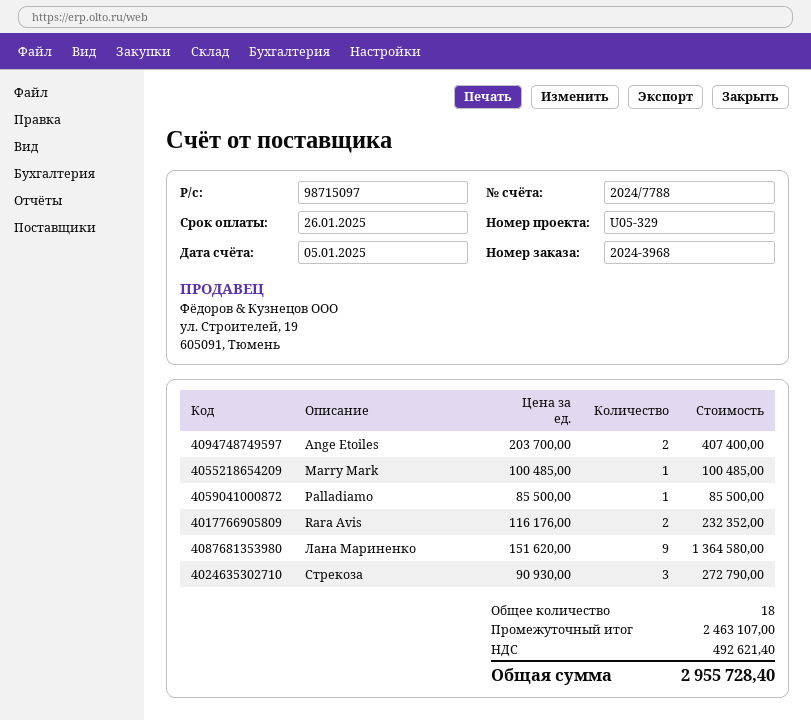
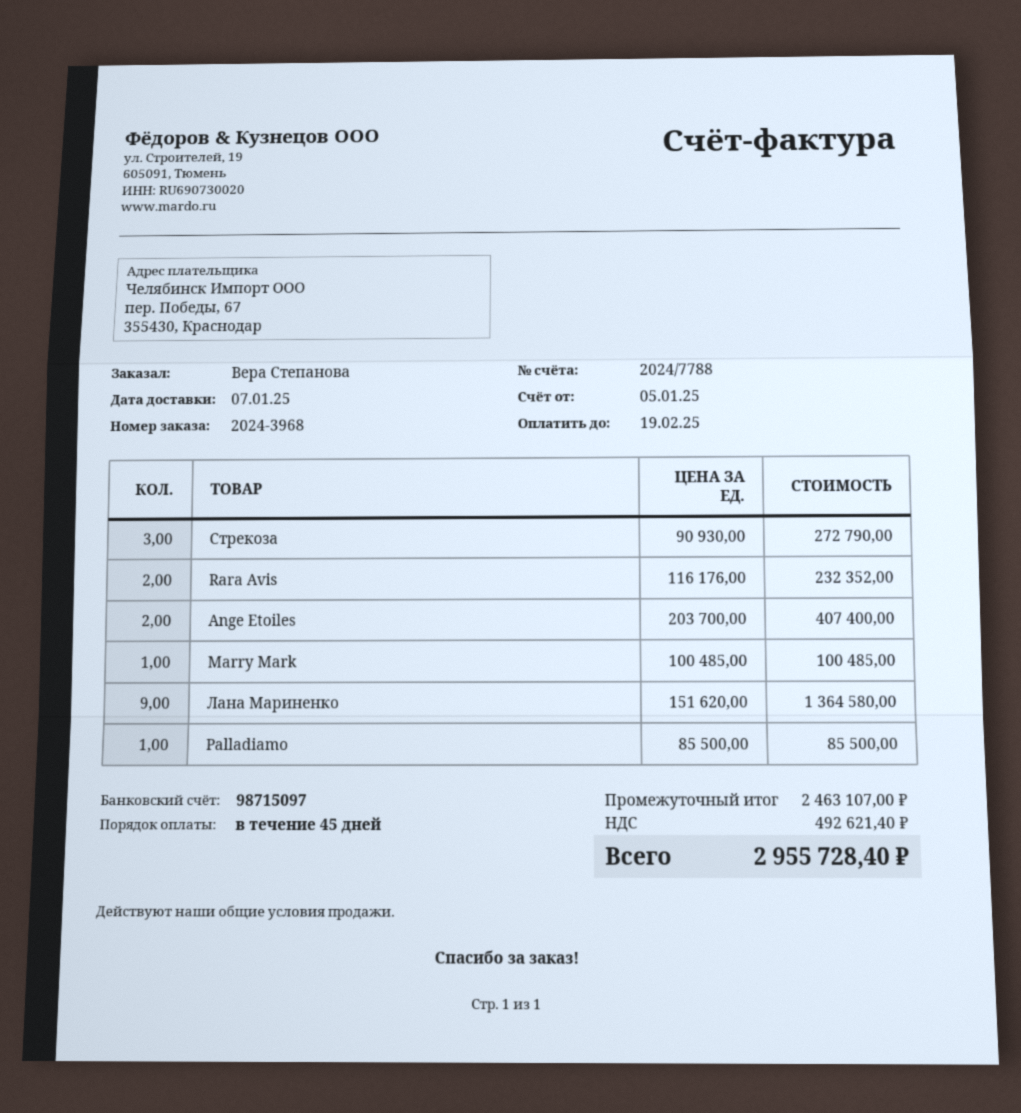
due date: 2025-01-26 -> 2025-02-19

